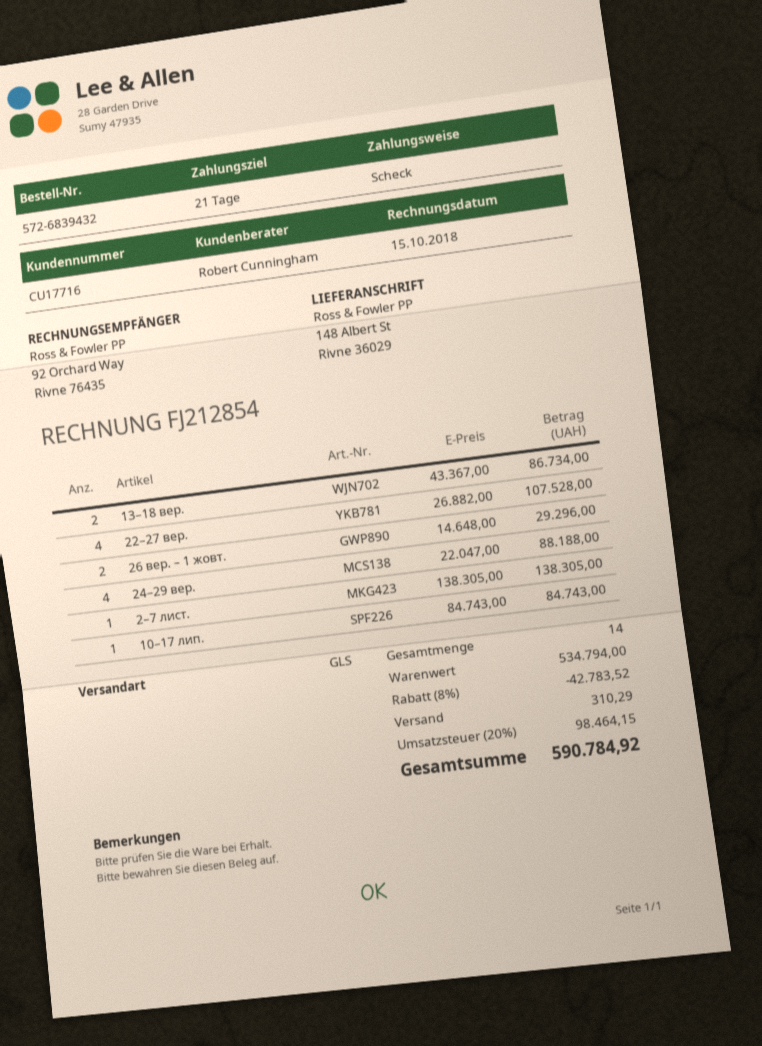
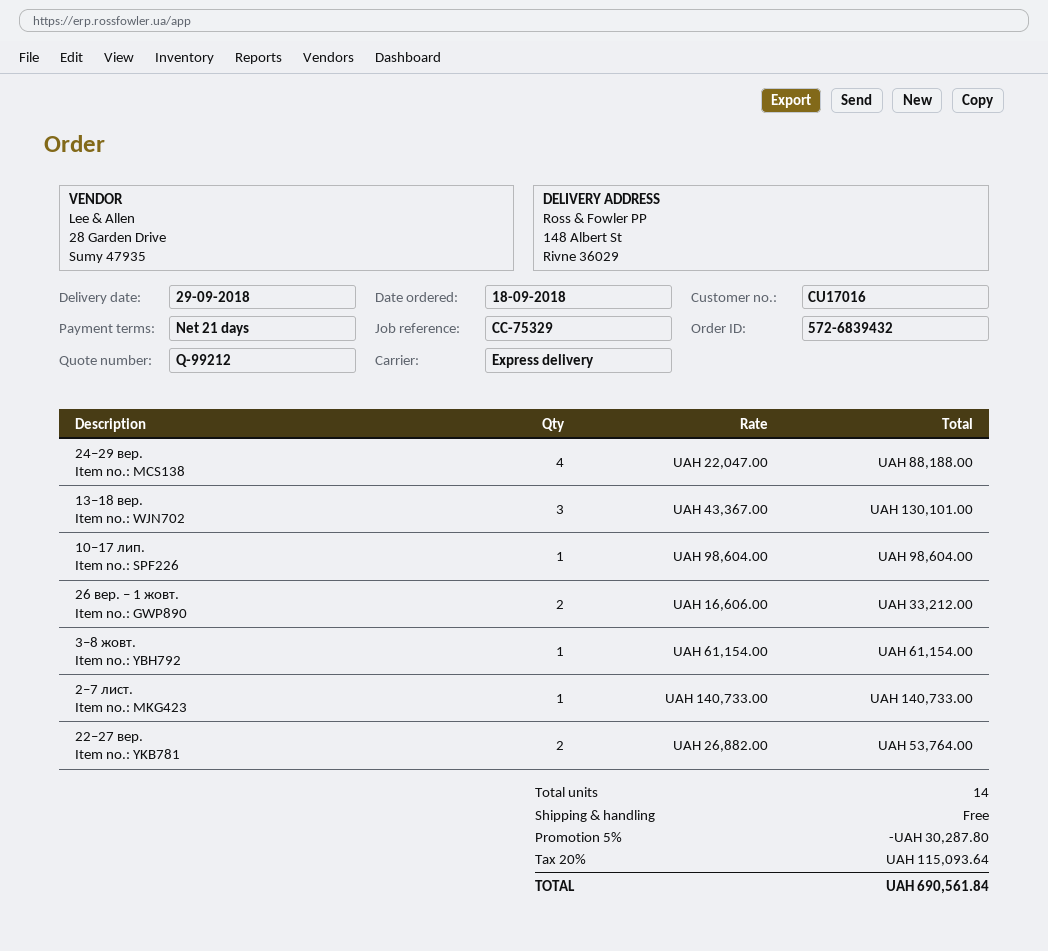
customer number: CU17716 -> CU17016
shipping method: GLS -> express
13–18 вер.: 2 x 43367.00 = 86734.00 -> 3 x 43367.00 = 130101.00
22–27 вер.: 4 x 26882.00 = 107528.00 -> 2 x 26882.00 = 53764.00
26 вер. – 1 жовт.: 2 x 14648.00 = 29296.00 -> 2 x 16606.00 = 33212.00
2–7 лист.: 1 x 138305.00 = 138305.00 -> 1 x 140733.00 = 140733.00
10–17 лип.: 1 x 84743.00 = 84743.00 -> 1 x 98604.00 = 98604.00
3–8 жовт.: none -> 1 x 61154.00 = 61154.00
discount: 8% = 42783.52 -> 5% = 30287.80
shipping: 310.29 -> 0.00
tax: 20% = 98464.15 -> 20% = 115093.64
total: 590784.92 -> 690561.84

